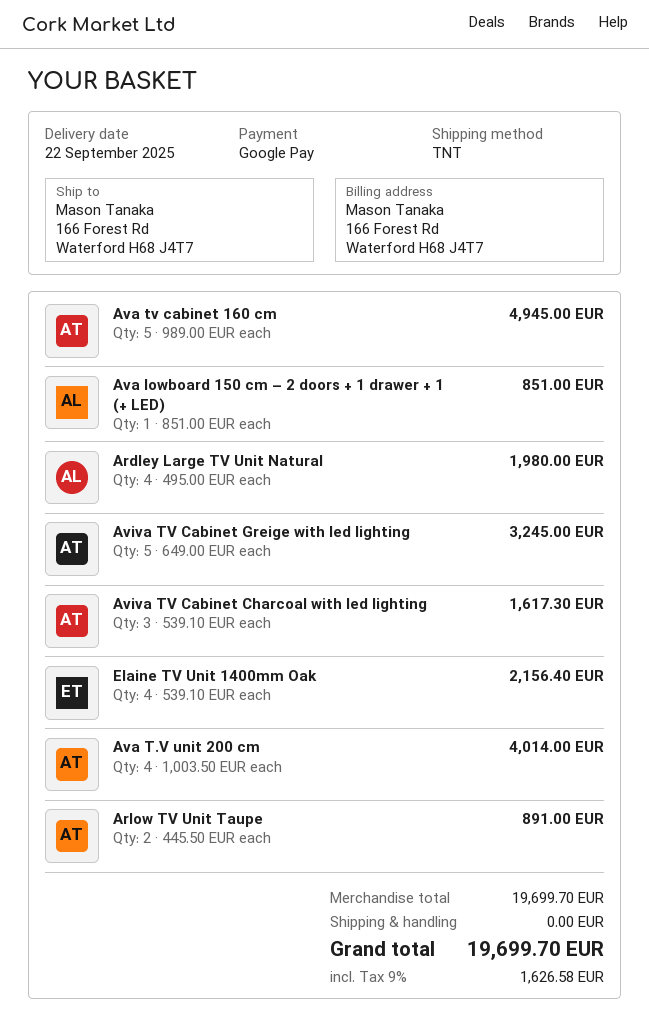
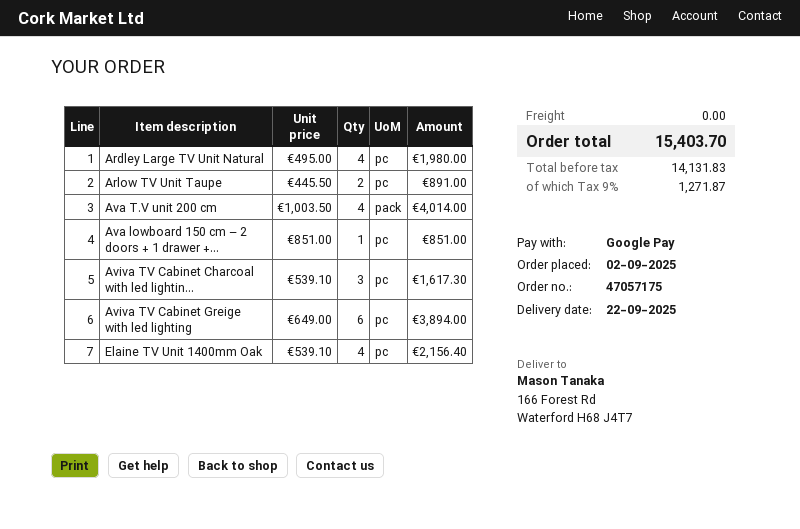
Ava tv cabinet 160 cm: 5 x 989.00 = 4945.00 -> none
Aviva TV Cabinet Greige with led lighting: 5 x 649.00 = 3245.00 -> 6 x 649.00 = 3894.00
tax: 9% = 1626.58 -> 9% = 1271.87
total: 19699.70 -> 15403.70

